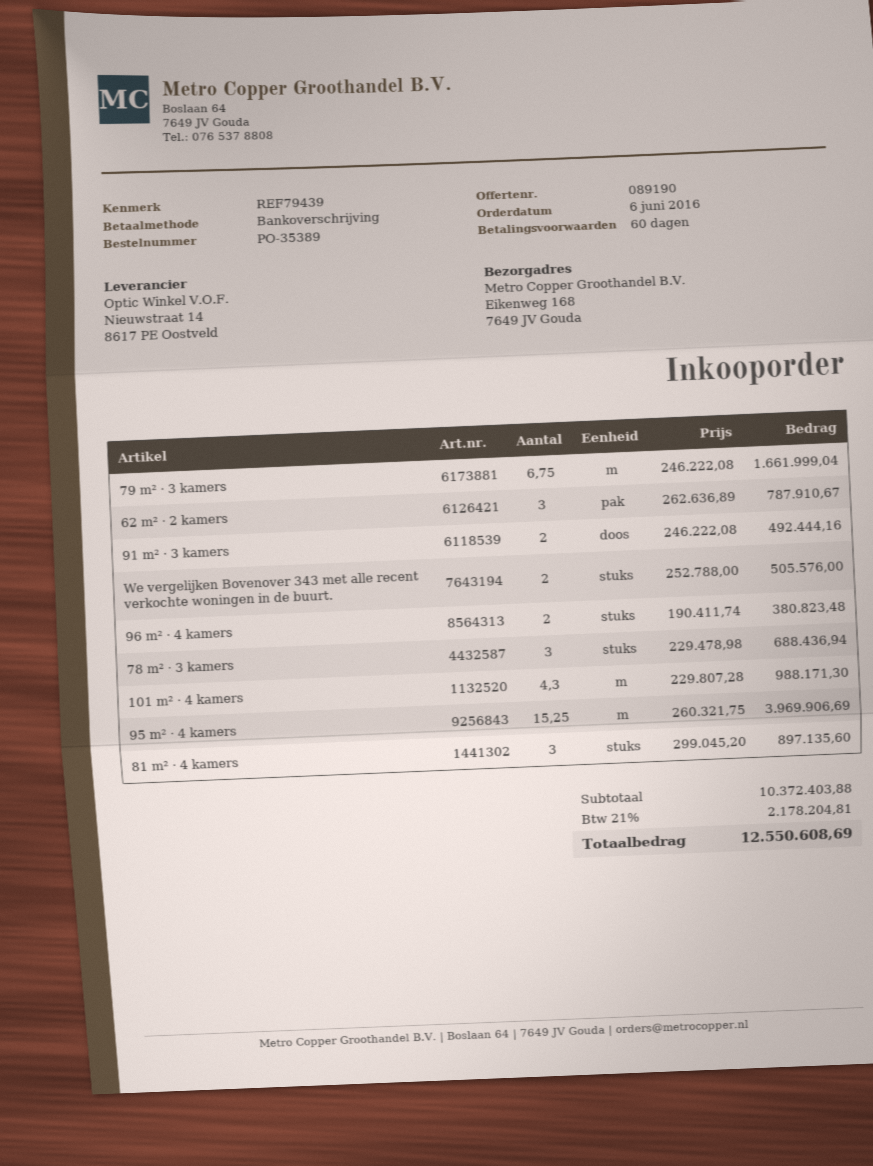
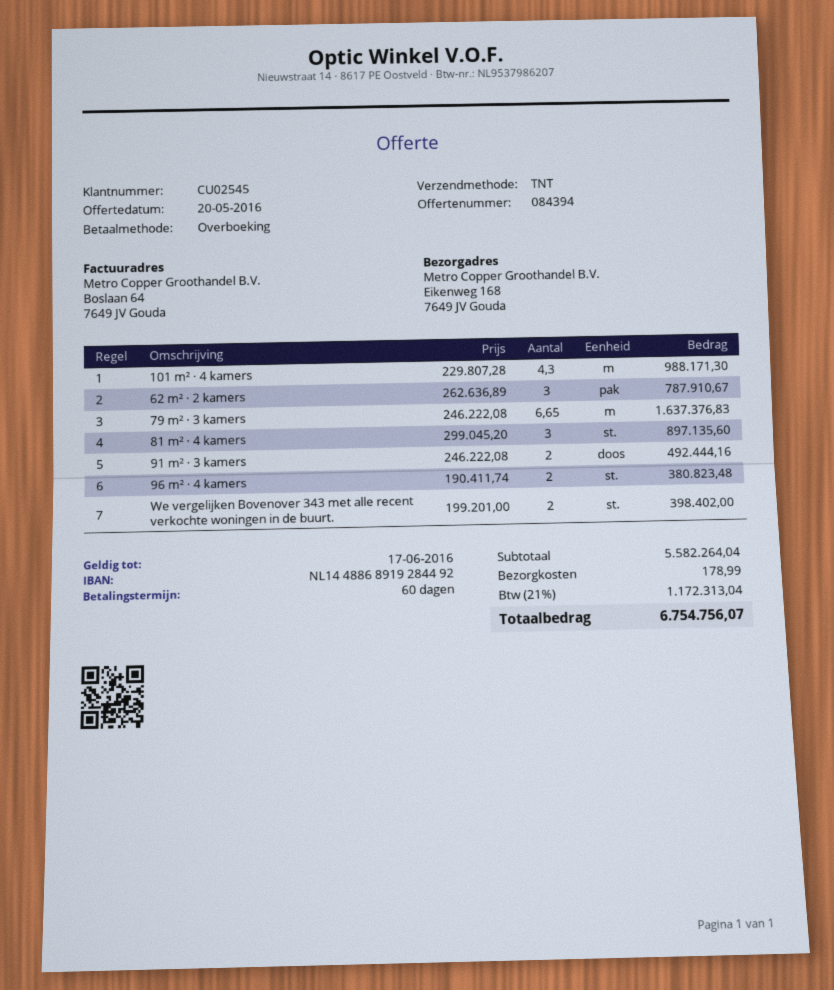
quote number: 089190 -> 084394
79 m² · 3 kamers: 6.75 x 246222.08 = 1661999.04 -> 6.65 x 246222.08 = 1637376.83
We vergelijken Bovenover 343 met alle recent verkochte woningen in de buurt.: 2 x 252788.00 = 505576.00 -> 2 x 199201.00 = 398402.00
78 m² · 3 kamers: 3 x 229478.98 = 688436.94 -> none
95 m² · 4 kamers: 15.25 x 260321.75 = 3969906.69 -> none
subtotal: 10372403.88 -> 5582264.04
shipping: none -> 178.99
tax: 21% = 2178204.81 -> 21% = 1172313.04
total: 12550608.69 -> 6754756.07

